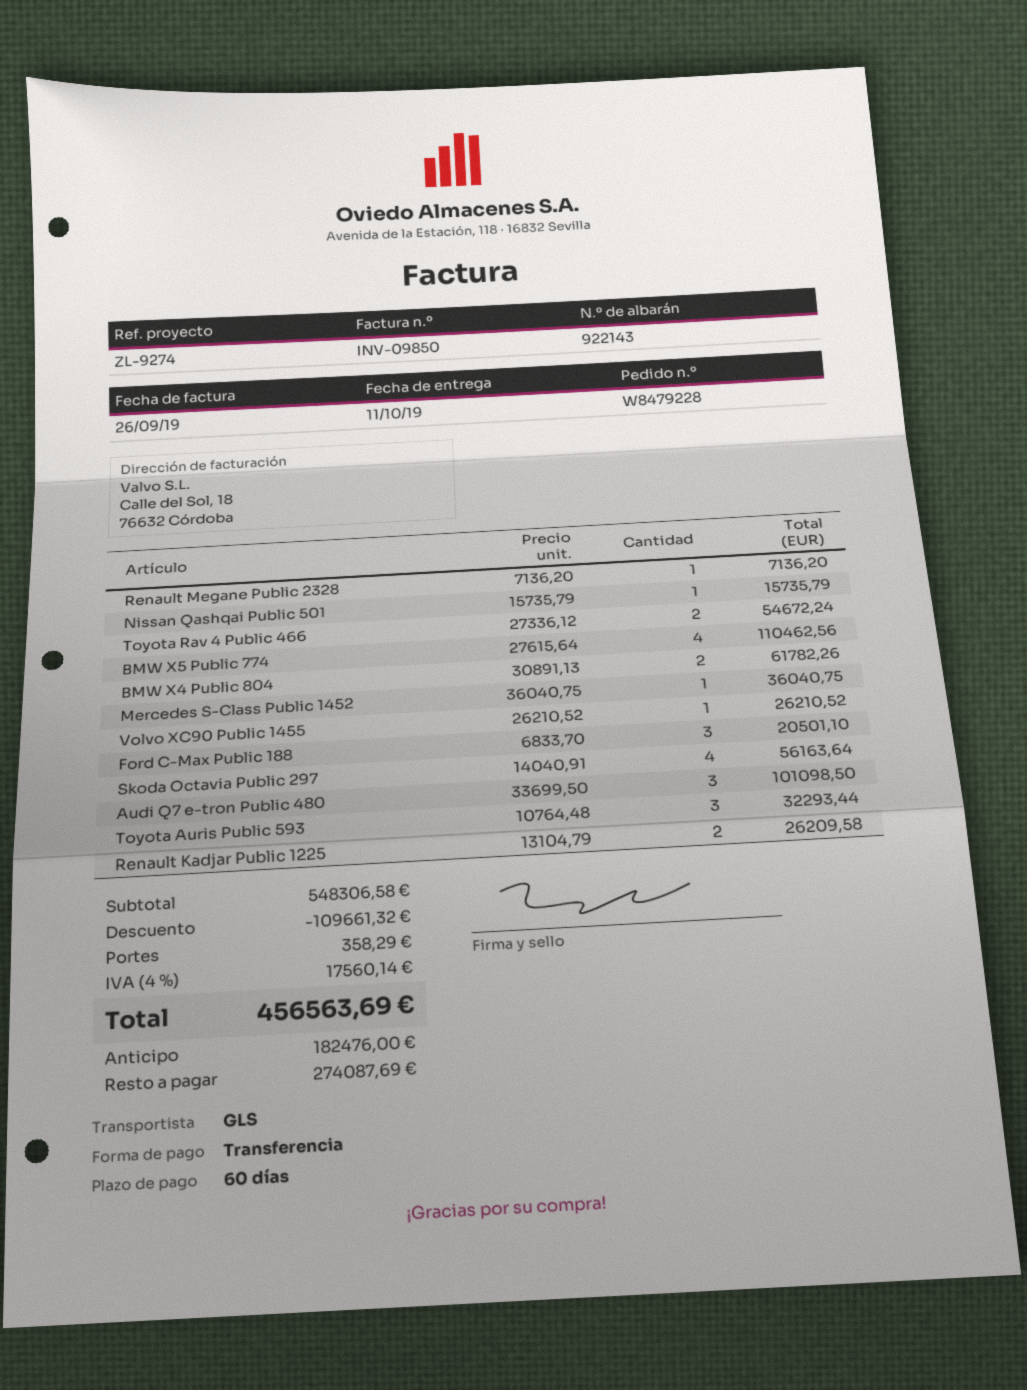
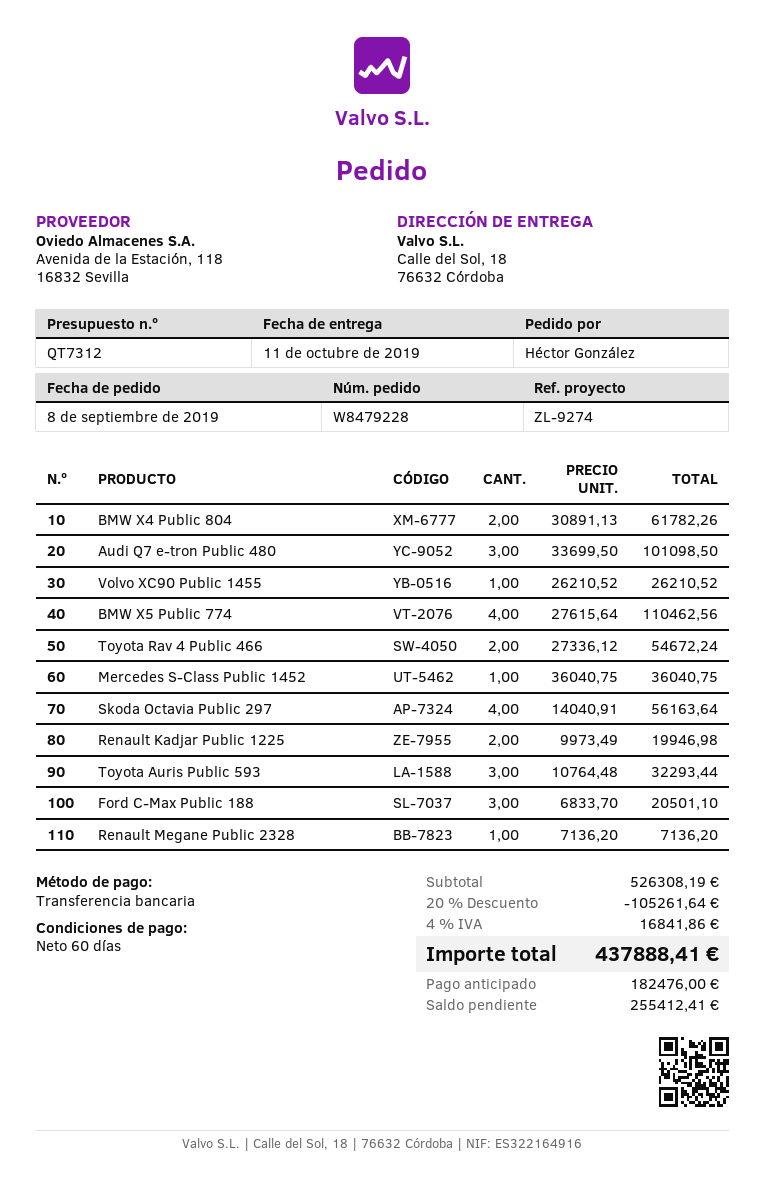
Nissan Qashqai Public 501: 1 x 15735.79 = 15735.79 -> none
Renault Kadjar Public 1225: 2 x 13104.79 = 26209.58 -> 2 x 9973.49 = 19946.98
subtotal: 548306.58 -> 526308.19
discount: 109661.32 -> 105261.64
shipping: 358.29 -> none
tax: 4% = 17560.14 -> 4% = 16841.86
total: 456563.69 -> 437888.41
balance: 274087.69 -> 255412.41

